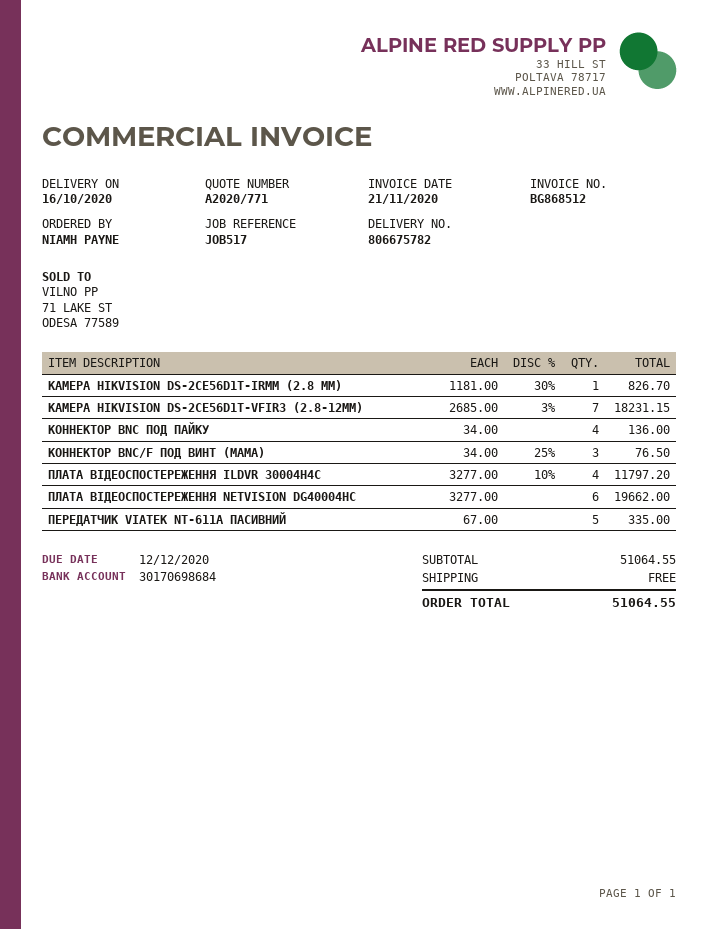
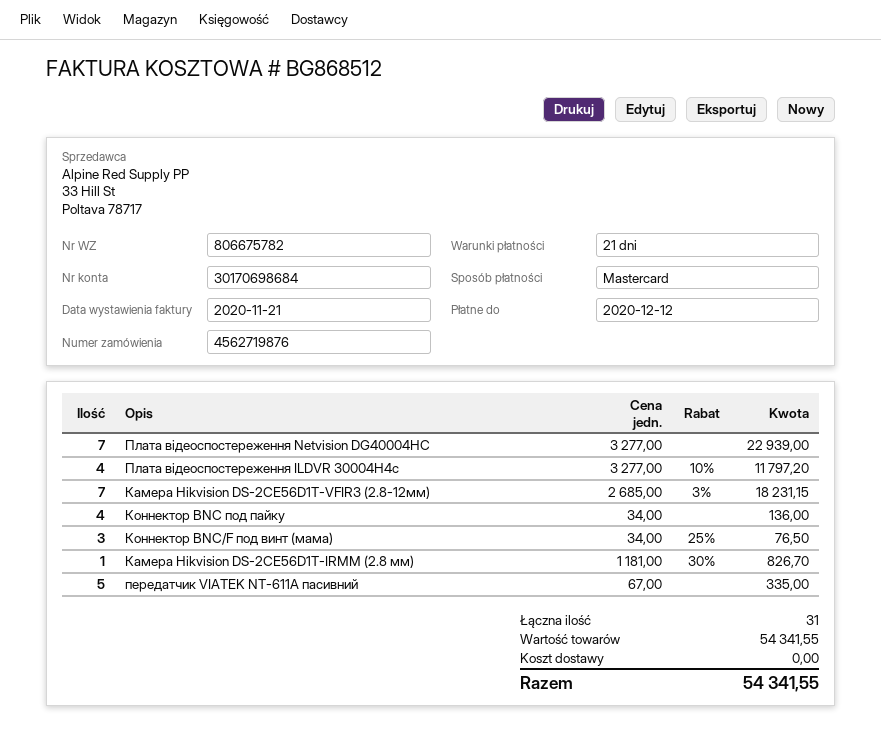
ПЛАТА ВІДЕОСПОСТЕРЕЖЕННЯ NETVISION DG40004HC: 6 x 3277.00 = 19662.00 -> 7 x 3277.00 = 22939.00
subtotal: 51064.55 -> 54341.55
total: 51064.55 -> 54341.55

